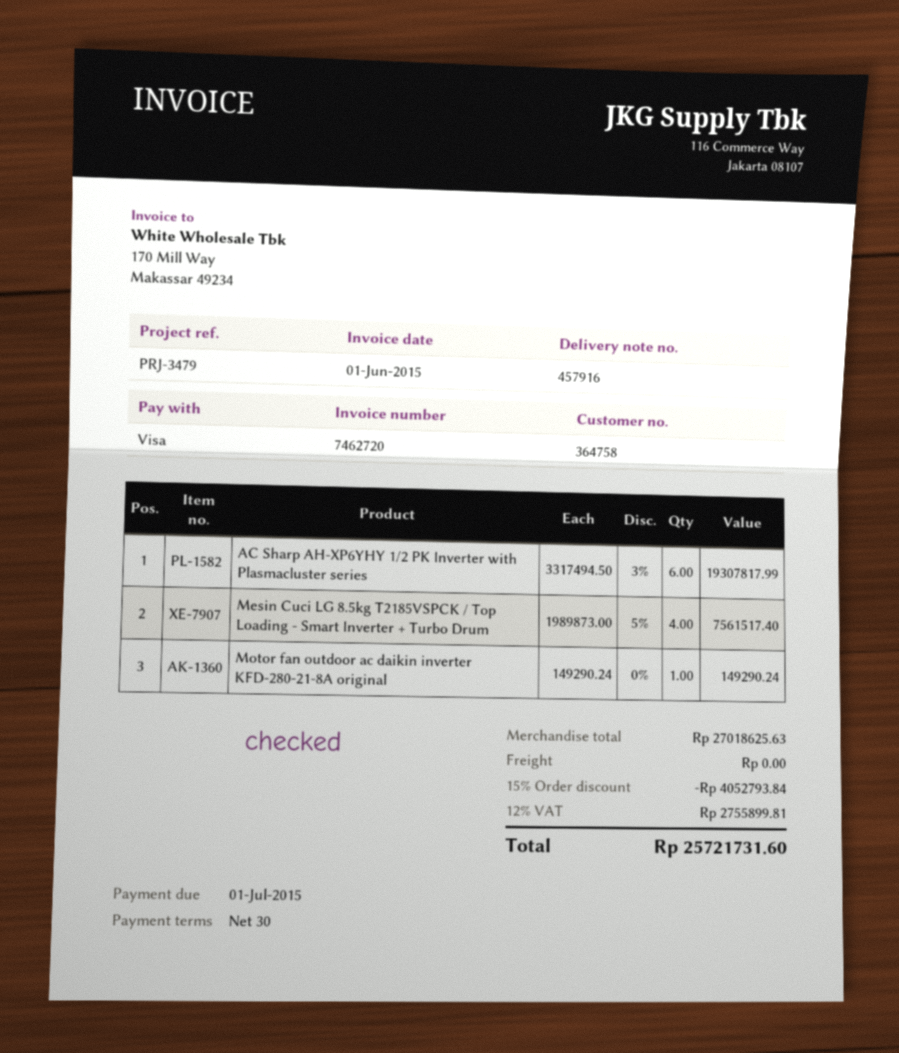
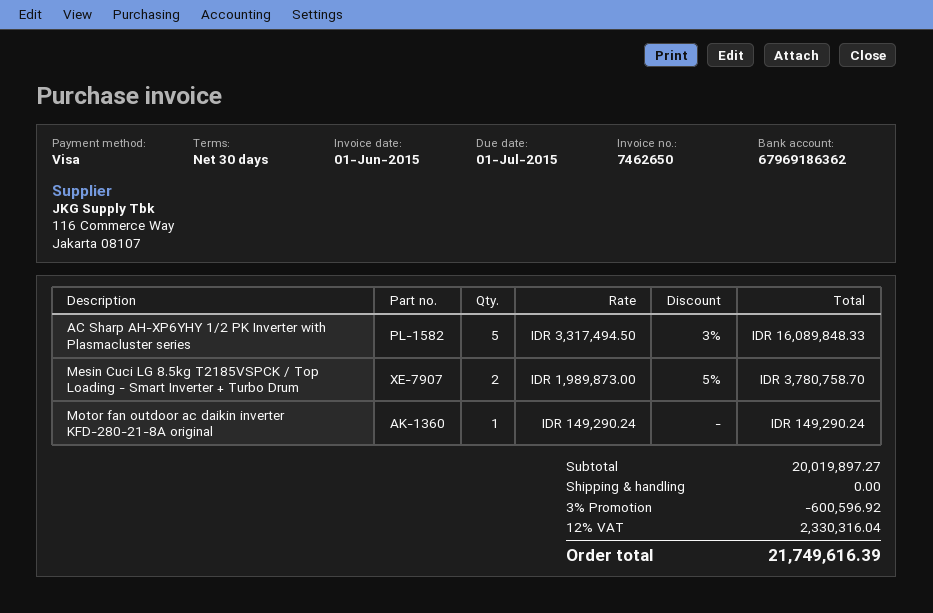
invoice number: 7462720 -> 7462650
AC Sharp AH-XP6YHY 1/2 PK Inverter with Plasmacluster series: 6 x 3317494.50 - 3% = 19307817.99 -> 5 x 3317494.50 - 3% = 16089848.33
Mesin Cuci LG 8.5kg T2185VSPCK / Top Loading - Smart Inverter + Turbo Drum: 4 x 1989873.00 - 5% = 7561517.40 -> 2 x 1989873.00 - 5% = 3780758.70
subtotal: 27018625.63 -> 20019897.27
discount: 15% = 4052793.84 -> 3% = 600596.92
tax: 12% = 2755899.81 -> 12% = 2330316.04
total: 25721731.60 -> 21749616.39

